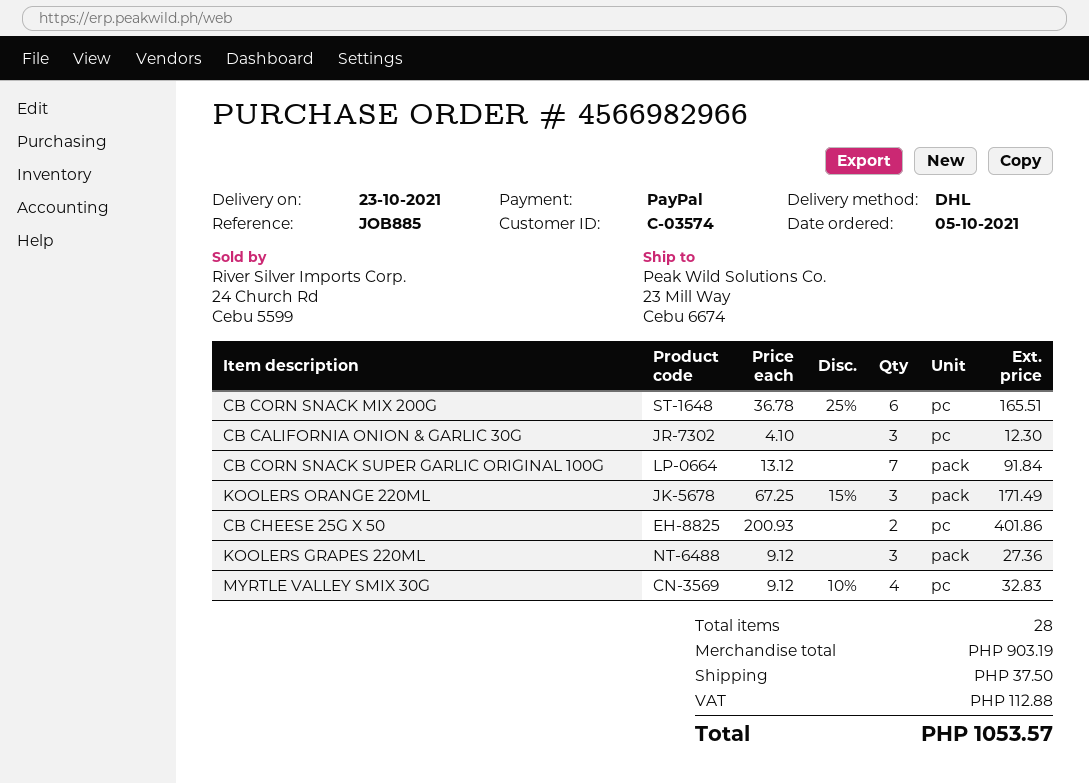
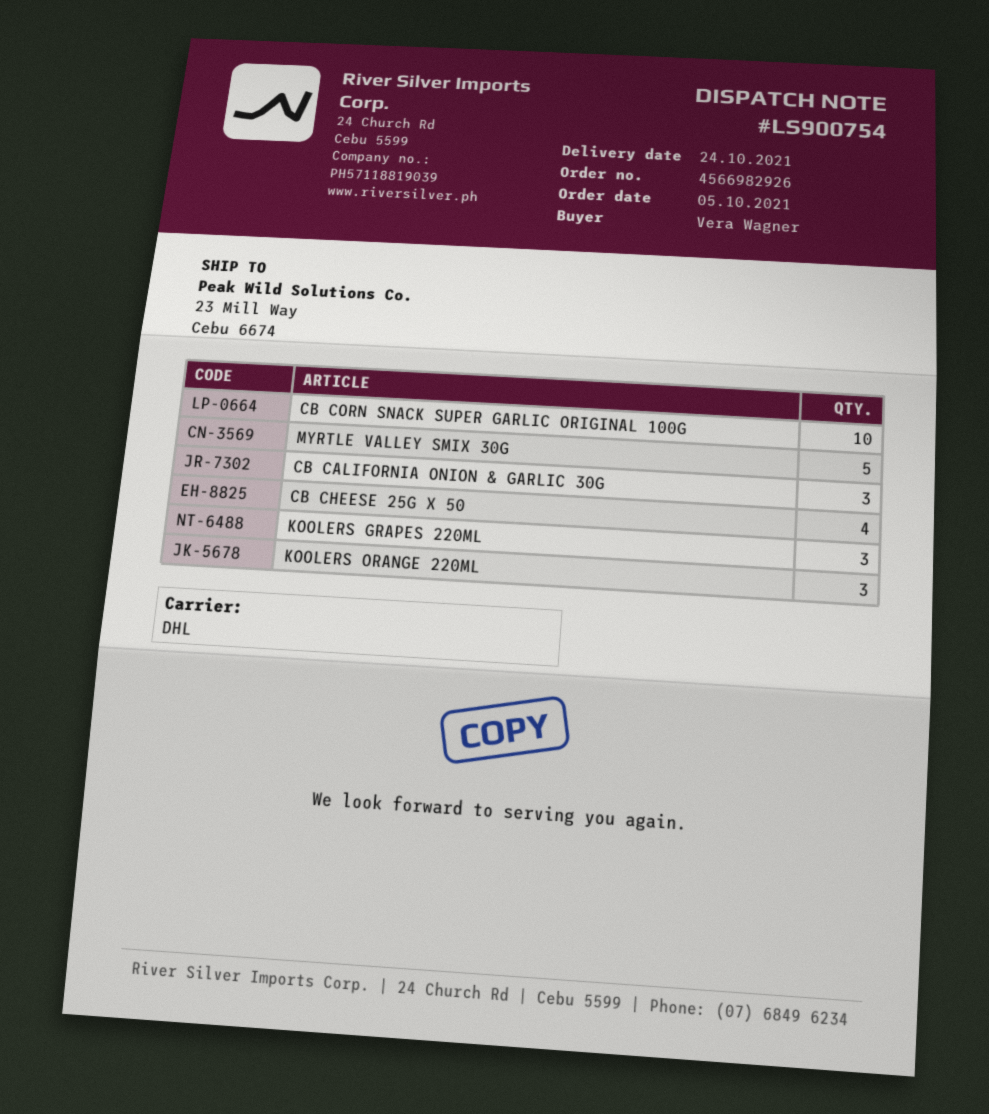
order number: 4566982966 -> 4566982926
delivery date: 2021-10-23 -> 2021-10-24
CB CORN SNACK MIX 200G: 6 -> none
CB CORN SNACK SUPER GARLIC ORIGINAL 100G: 7 -> 10
CB CHEESE 25G X 50: 2 -> 4
MYRTLE VALLEY SMIX 30G: 4 -> 5

